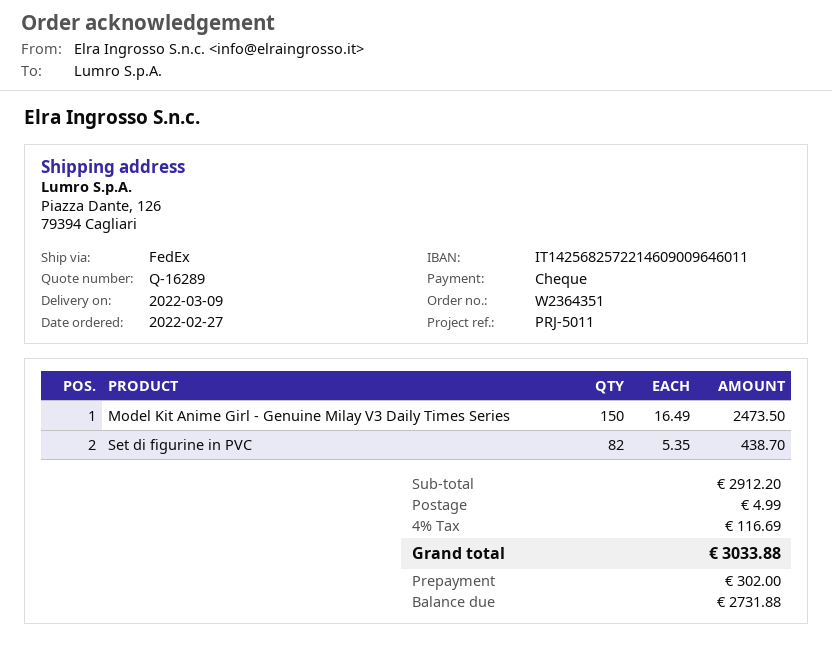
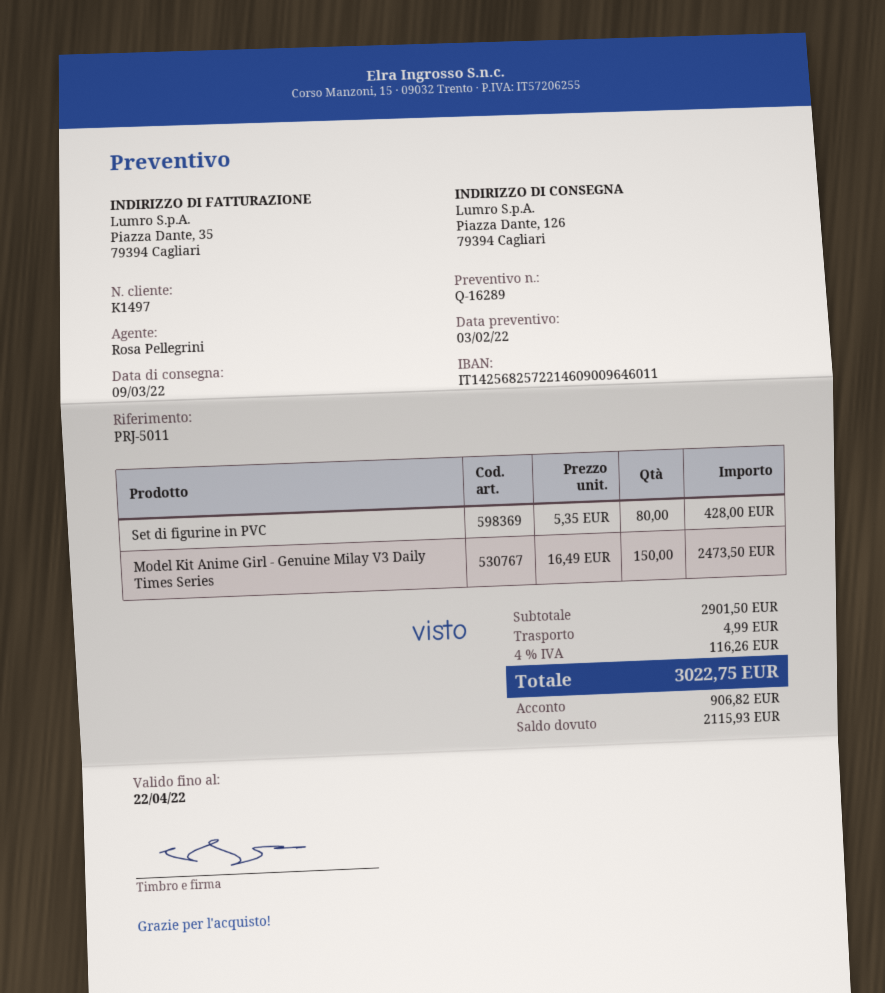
Set di figurine in PVC: 82 x 5.35 = 438.70 -> 80 x 5.35 = 428.00
subtotal: 2912.20 -> 2901.50
tax: 4% = 116.69 -> 4% = 116.26
total: 3033.88 -> 3022.75
deposit: 302.00 -> 906.82
balance: 2731.88 -> 2115.93

